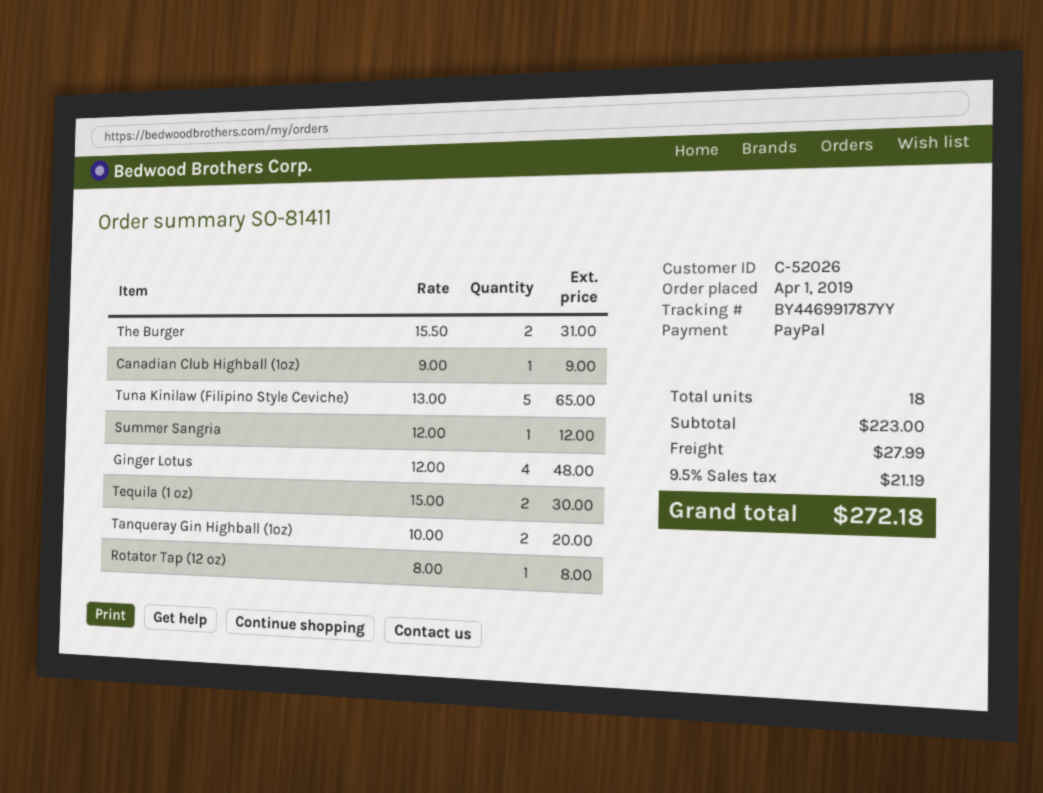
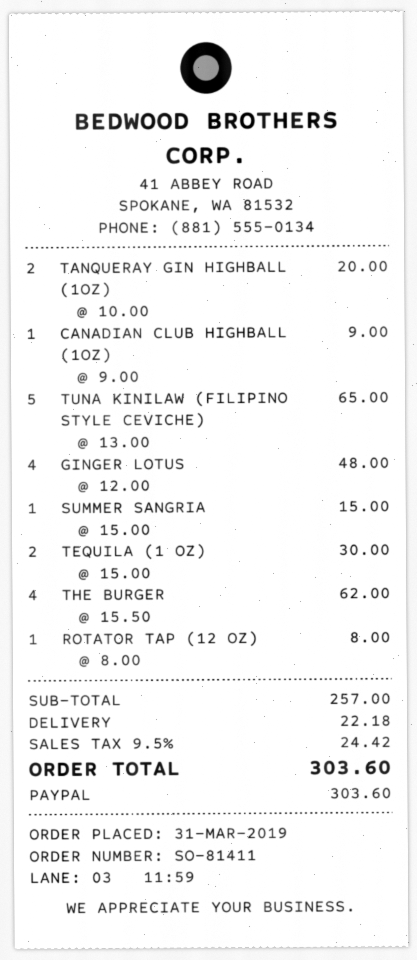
order date: 2019-04-01 -> 2019-03-31
The Burger: 2 x 15.50 = 31.00 -> 4 x 15.50 = 62.00
Summer Sangria: 1 x 12.00 = 12.00 -> 1 x 15.00 = 15.00
subtotal: 223.00 -> 257.00
shipping: 27.99 -> 22.18
tax: 9.5% = 21.19 -> 9.5% = 24.42
total: 272.18 -> 303.60

